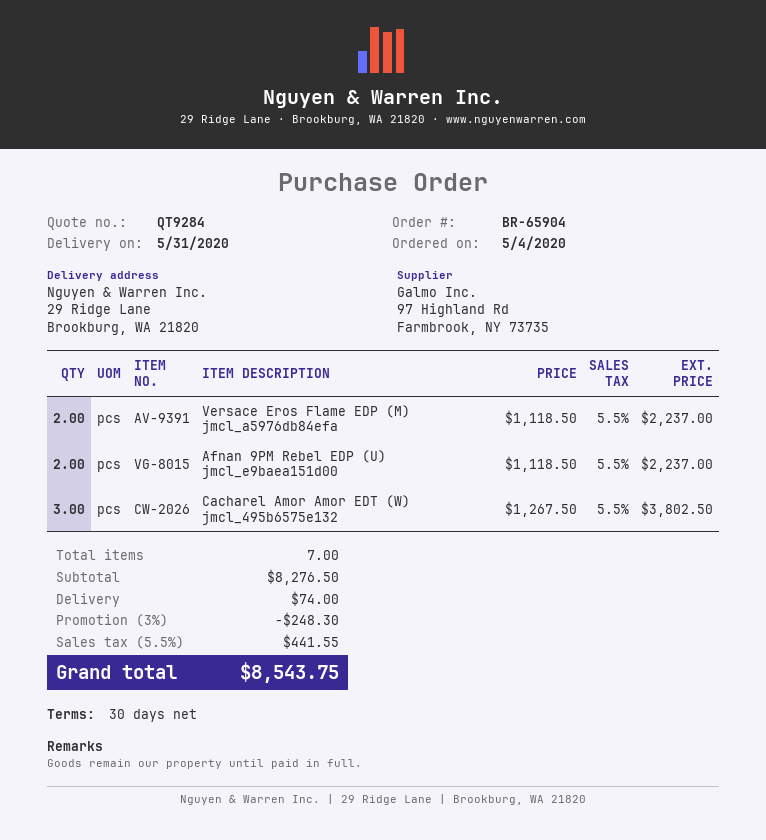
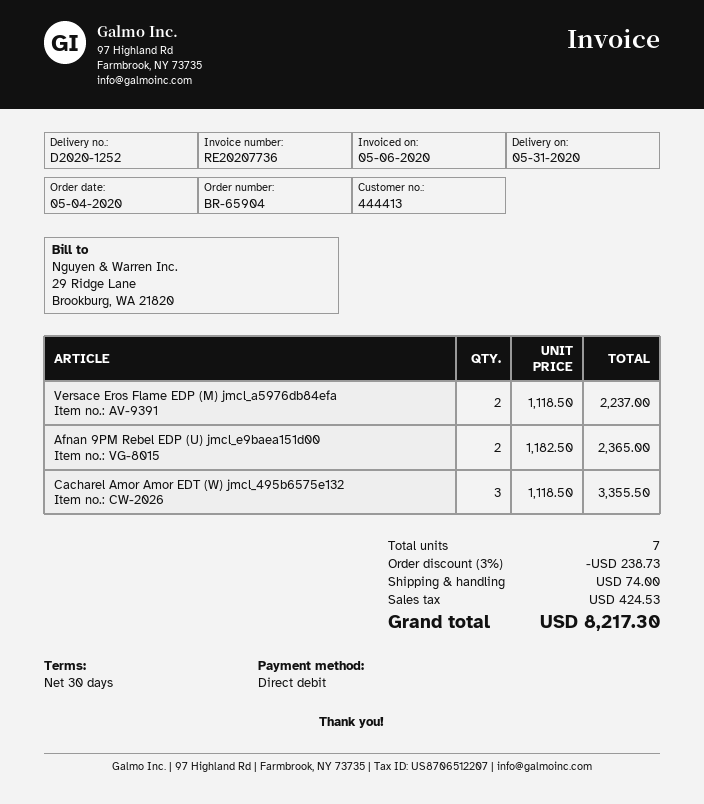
Afnan 9PM Rebel EDP (U) jmcl_e9baea151d00: 2 x 1118.50 = 2237.00 -> 2 x 1182.50 = 2365.00
Cacharel Amor Amor EDT (W) jmcl_495b6575e132: 3 x 1267.50 = 3802.50 -> 3 x 1118.50 = 3355.50
discount: 3% = 248.30 -> 3% = 238.73
tax: 441.55 -> 424.53
total: 8543.75 -> 8217.30

